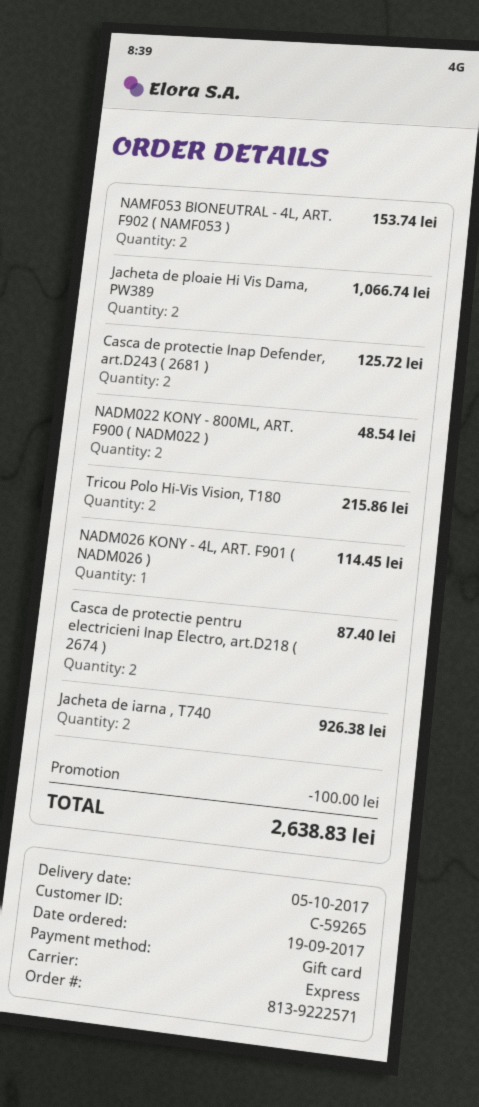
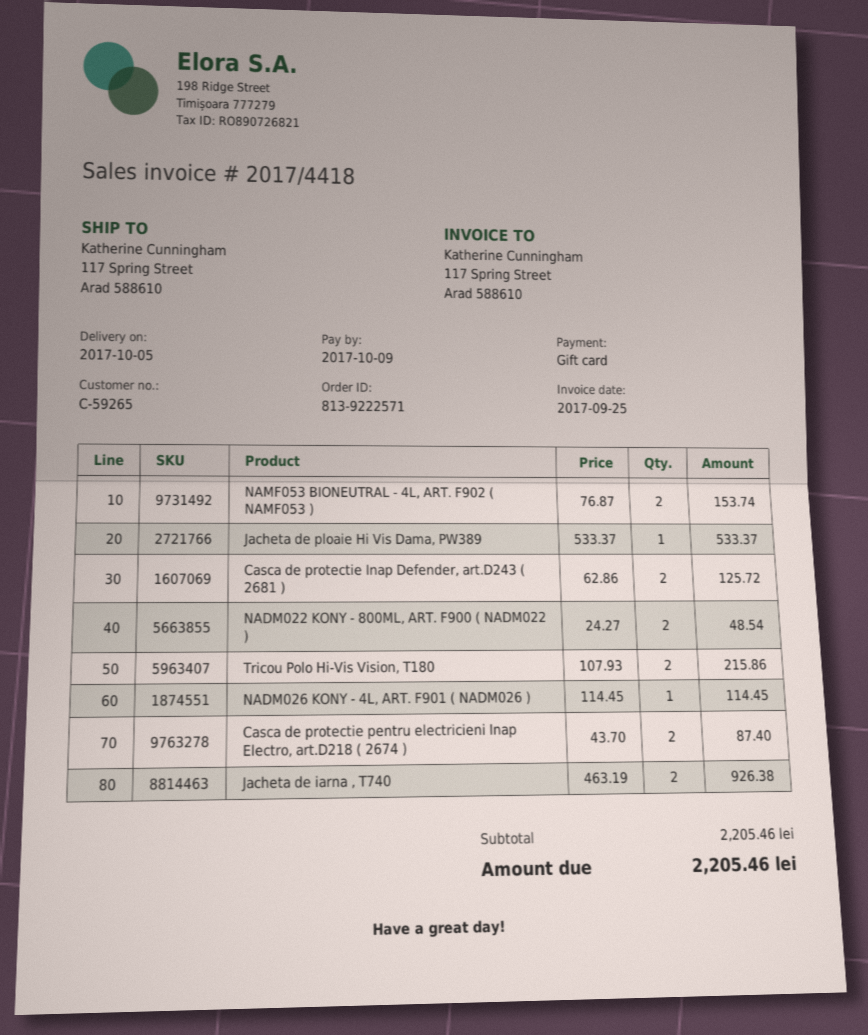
Jacheta de ploaie Hi Vis Dama, PW389: 2 for 1066.74 -> 1 for 533.37
discount: 100.00 -> none
total: 2638.83 -> 2205.46

